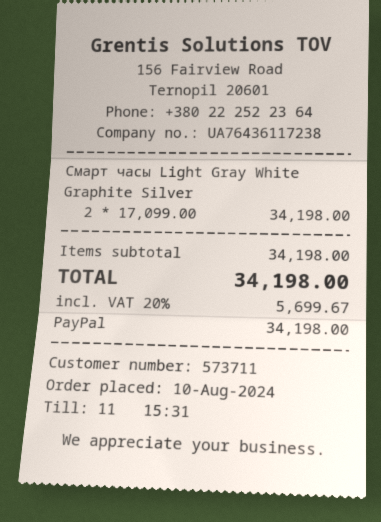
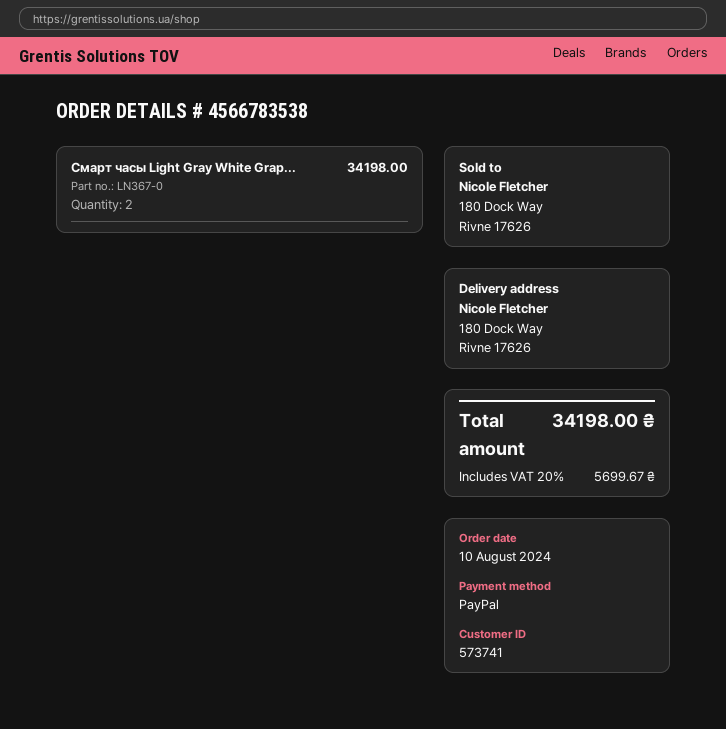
customer number: 573711 -> 573741

